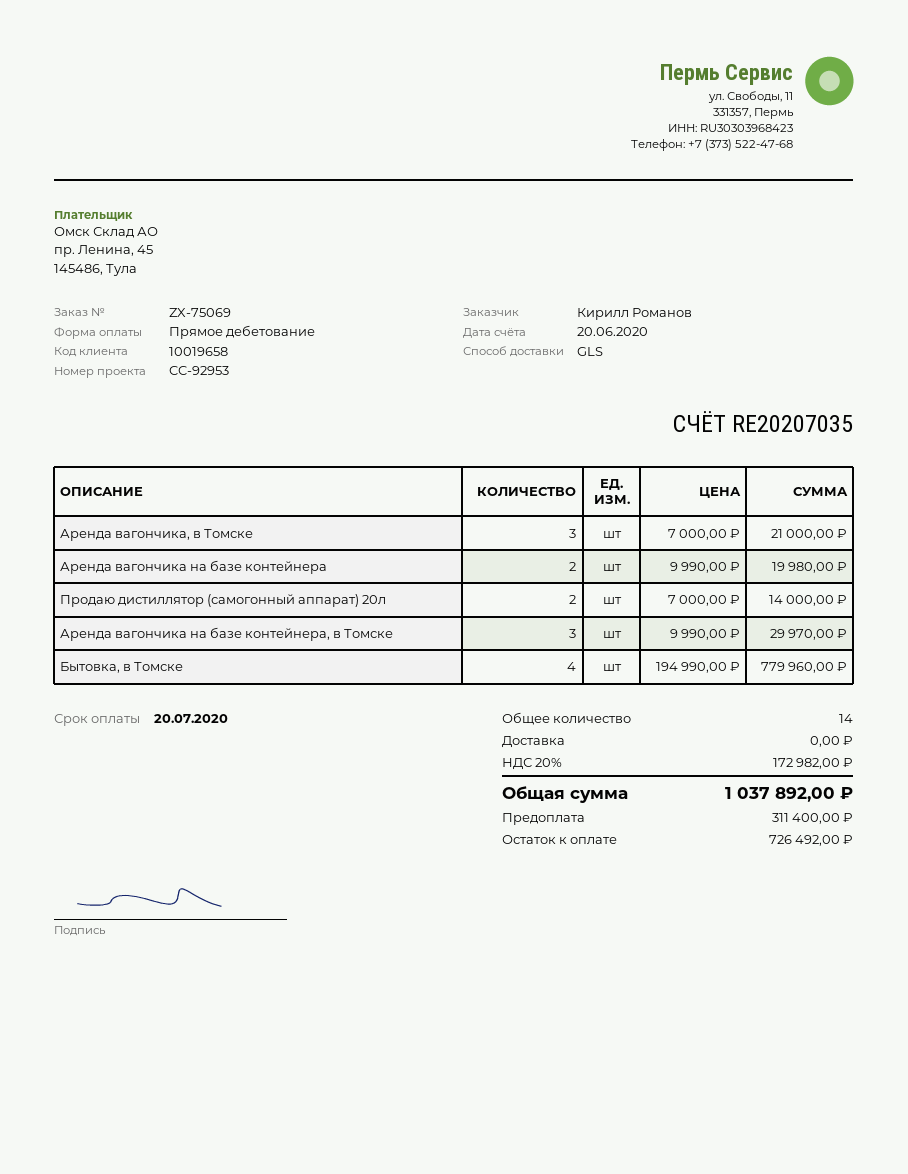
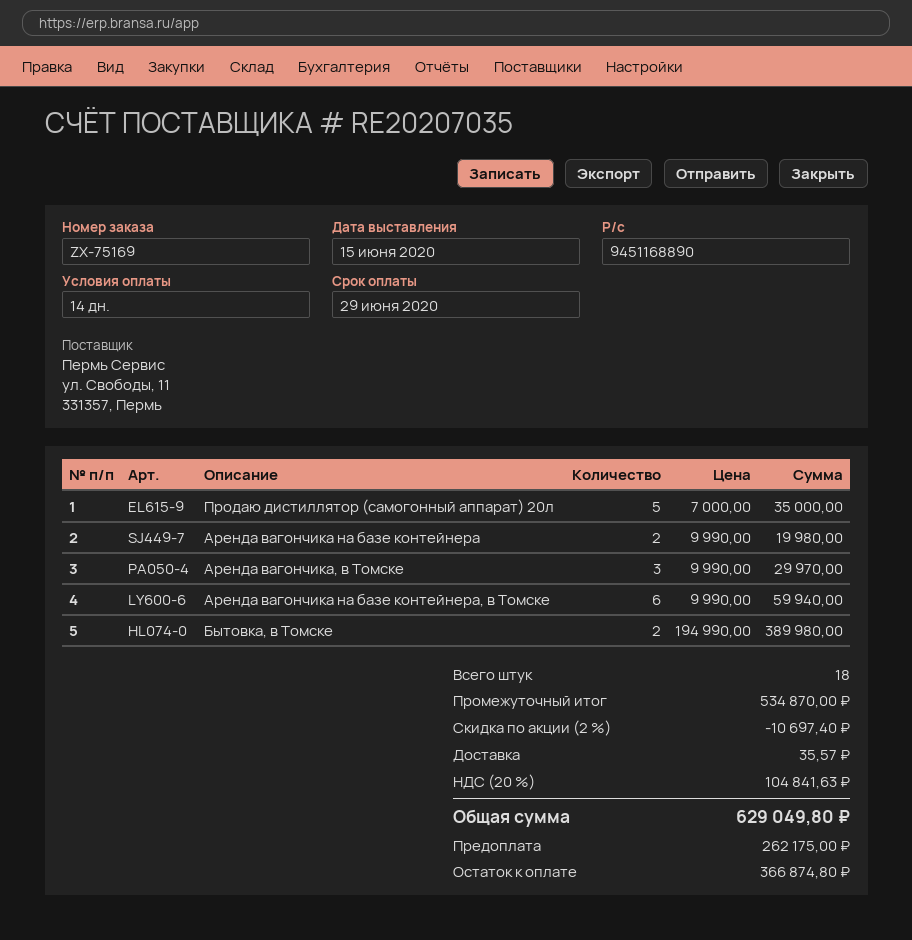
order number: ZX-75069 -> ZX-75169
invoice date: 2020-06-20 -> 2020-06-15
due date: 2020-07-20 -> 2020-06-29
Аренда вагончика, в Томске: 3 x 7000.00 = 21000.00 -> 3 x 9990.00 = 29970.00
Продаю дистиллятор (самогонный аппарат) 20л: 2 x 7000.00 = 14000.00 -> 5 x 7000.00 = 35000.00
Аренда вагончика на базе контейнера, в Томске: 3 x 9990.00 = 29970.00 -> 6 x 9990.00 = 59940.00
Бытовка, в Томске: 4 x 194990.00 = 779960.00 -> 2 x 194990.00 = 389980.00
total quantity: 14 -> 18
discount: none -> 2% = 10697.40
shipping: 0.00 -> 35.57
tax: 20% = 172982.00 -> 20% = 104841.63
total: 1037892.00 -> 629049.80
deposit: 311400.00 -> 262175.00
balance: 726492.00 -> 366874.80

